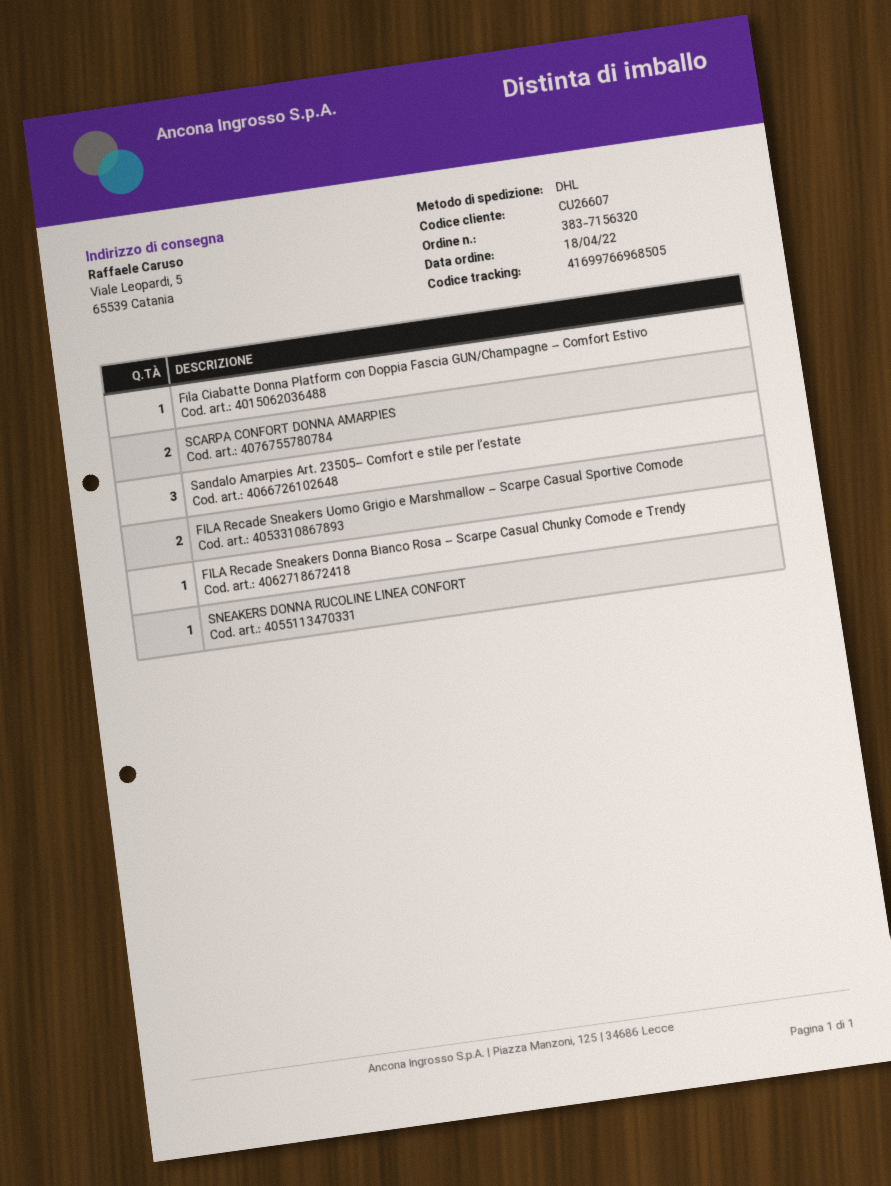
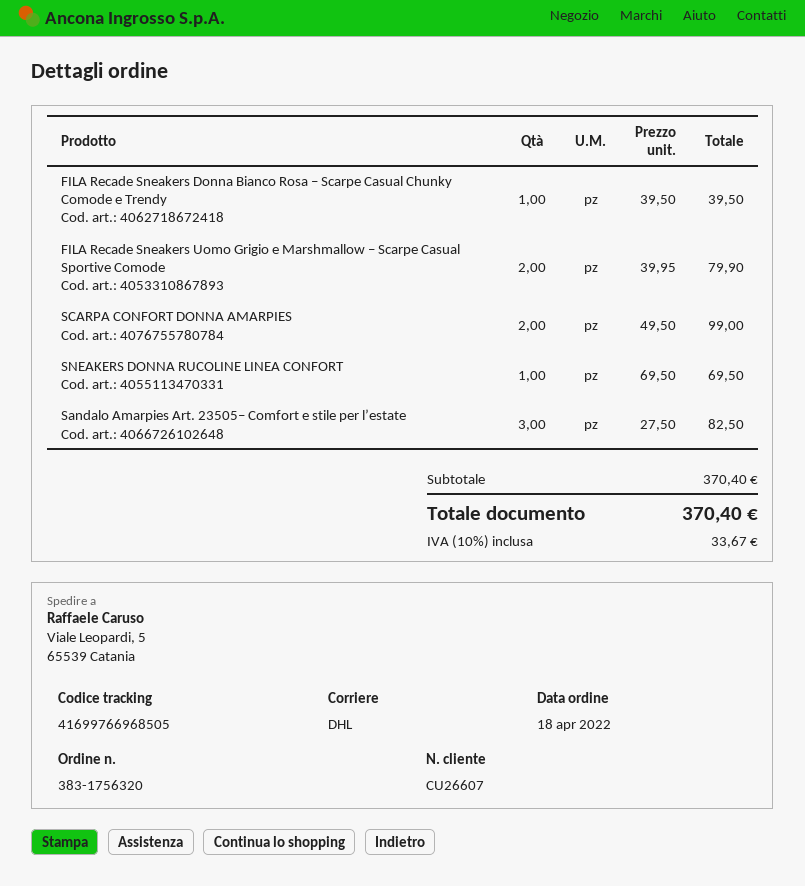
order number: 383-7156320 -> 383-1756320
Fila Ciabatte Donna Platform con Doppia Fascia GUN/Champagne – Comfort Estivo: 1 -> none

